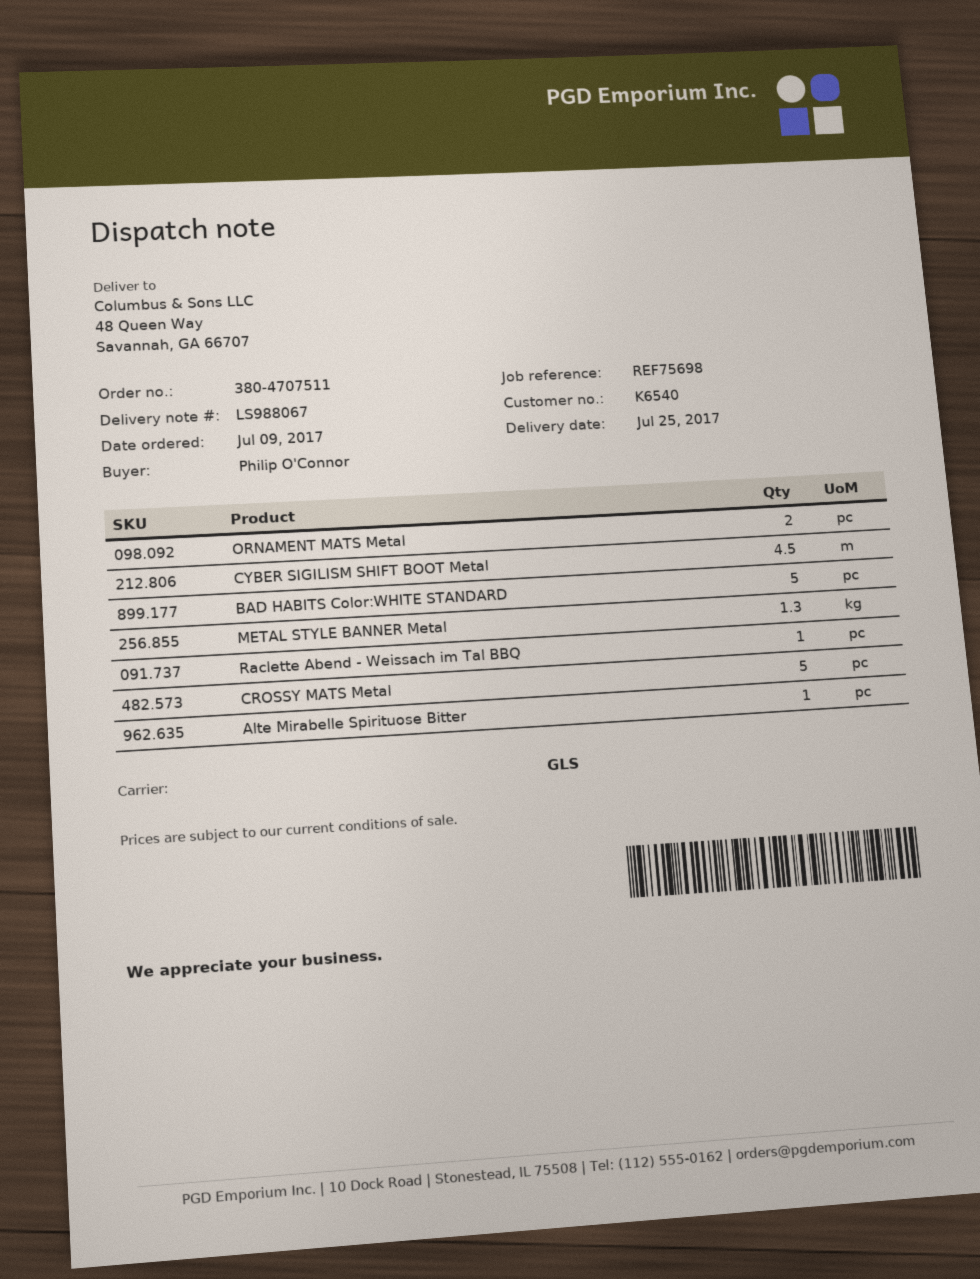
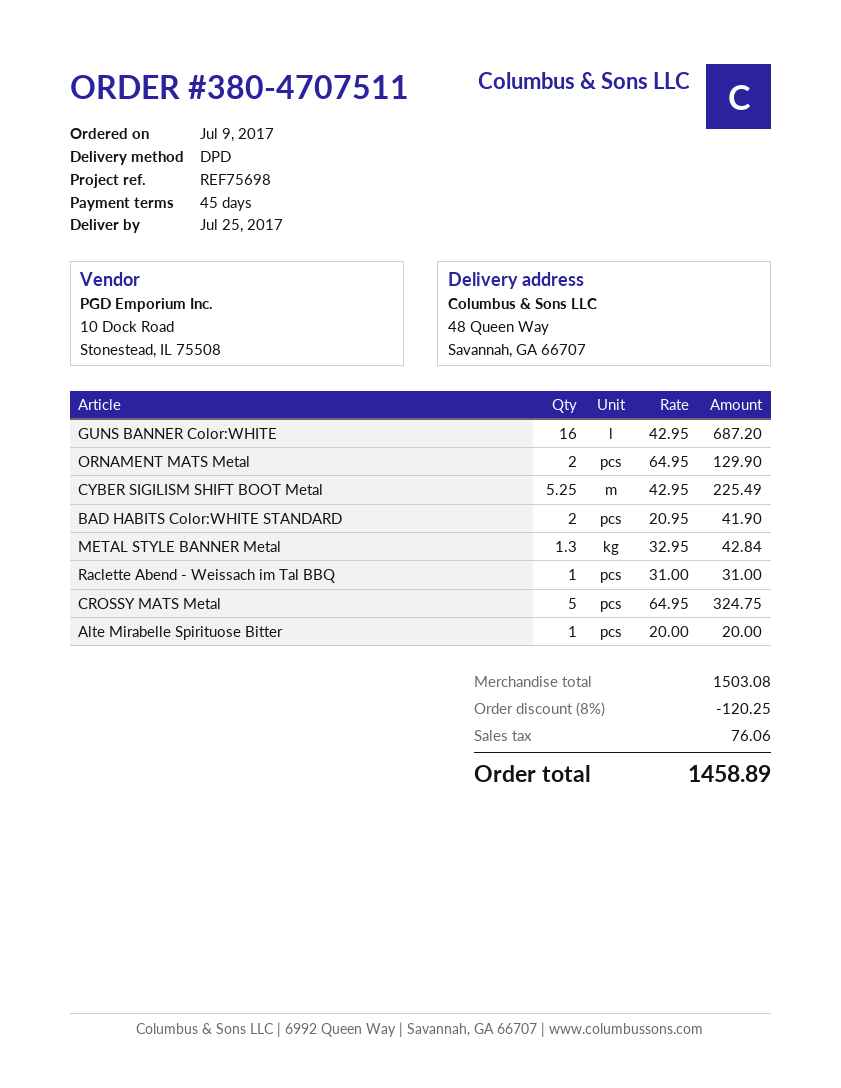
shipping method: GLS -> DPD
CYBER SIGILISM SHIFT BOOT Metal: 4.5 -> 5.25
BAD HABITS Color:WHITE STANDARD: 5 -> 2
GUNS BANNER Color:WHITE: none -> 16

